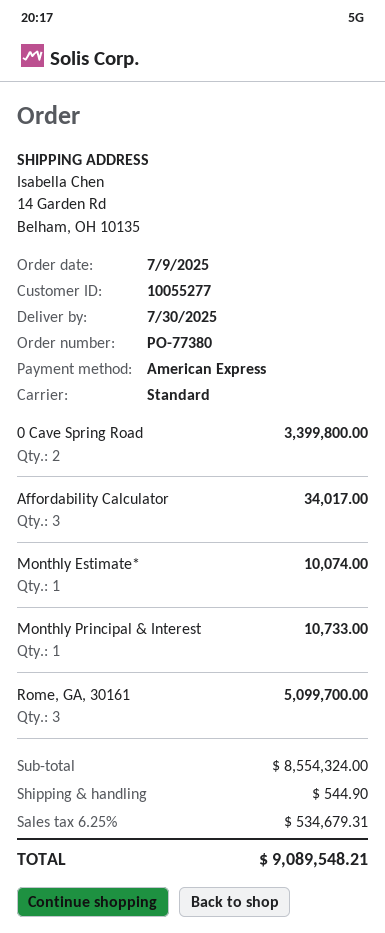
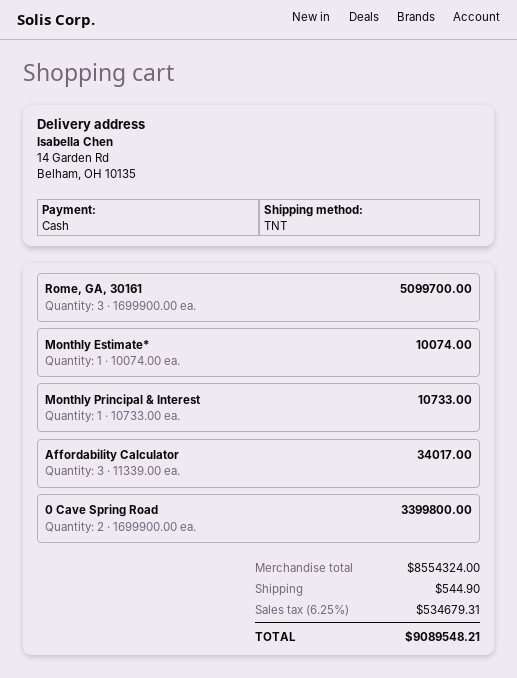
payment method: American Express -> cash
shipping method: standard -> TNT

